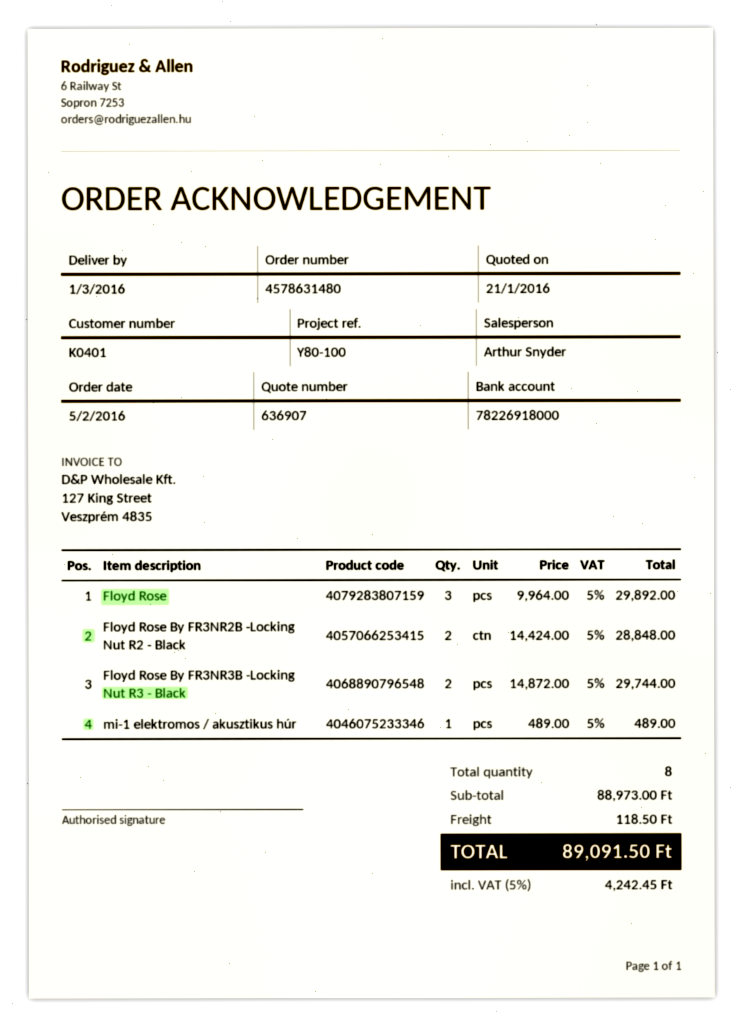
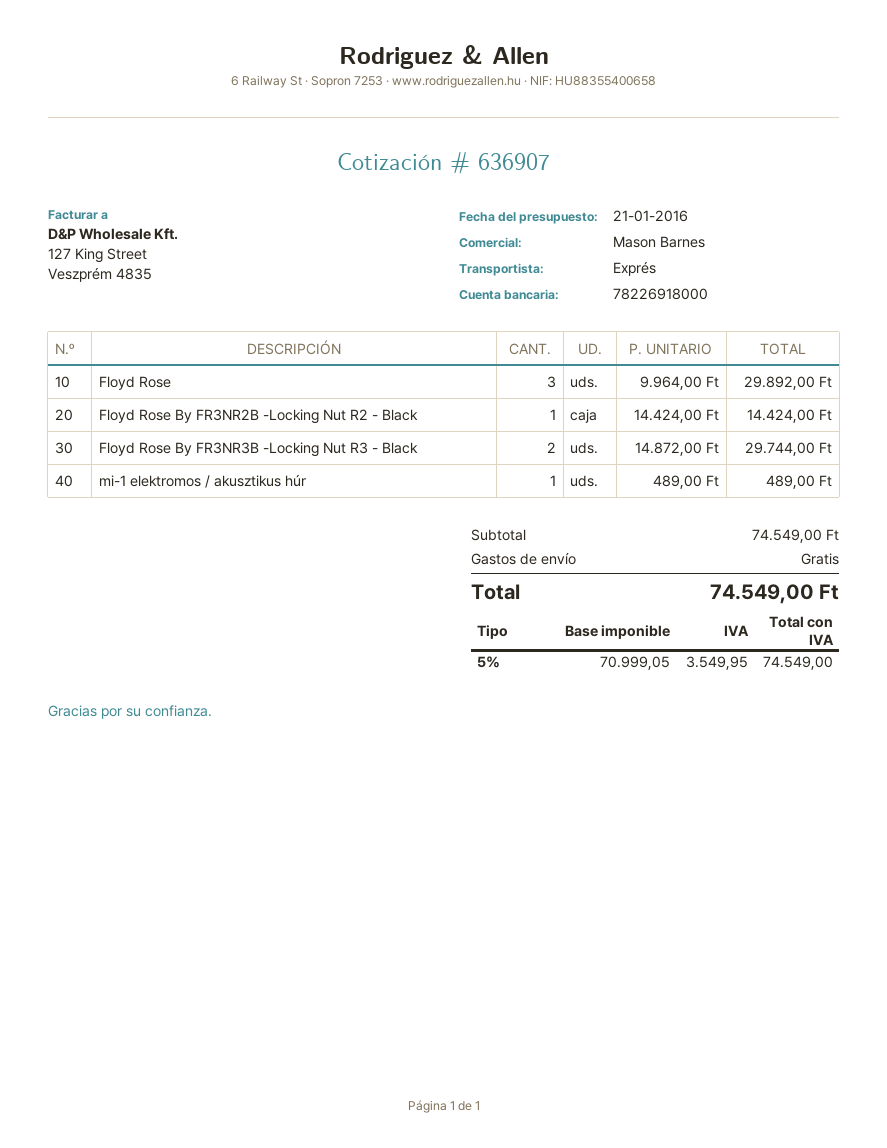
sales rep: Arthur Snyder -> Mason Barnes
Floyd Rose By FR3NR2B -Locking Nut R2 - Black: 2 x 14424.00 = 28848.00 -> 1 x 14424.00 = 14424.00
subtotal: 88973.00 -> 74549.00
shipping: 118.50 -> 0.00
tax: 5% = 4242.45 -> 5% = 3549.95
total: 89091.50 -> 74549.00

